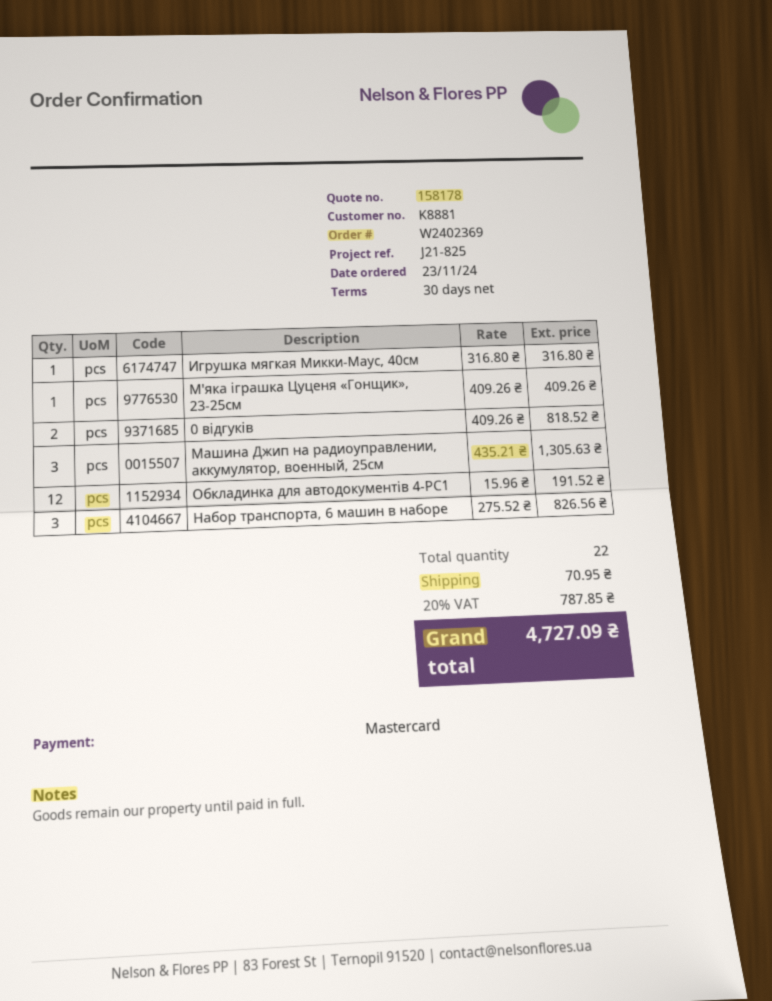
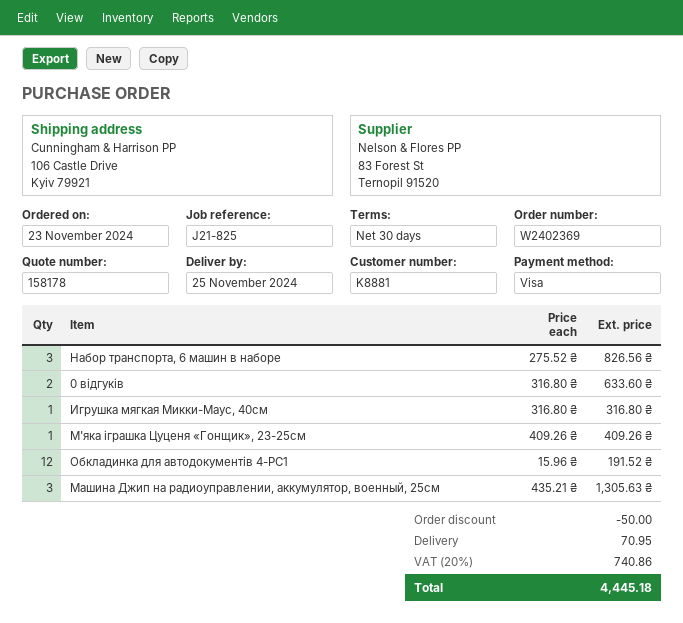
payment method: Mastercard -> Visa
0 відгуків: 2 x 409.26 = 818.52 -> 2 x 316.80 = 633.60
discount: none -> 50.00
tax: 20% = 787.85 -> 20% = 740.86
total: 4727.09 -> 4445.18

